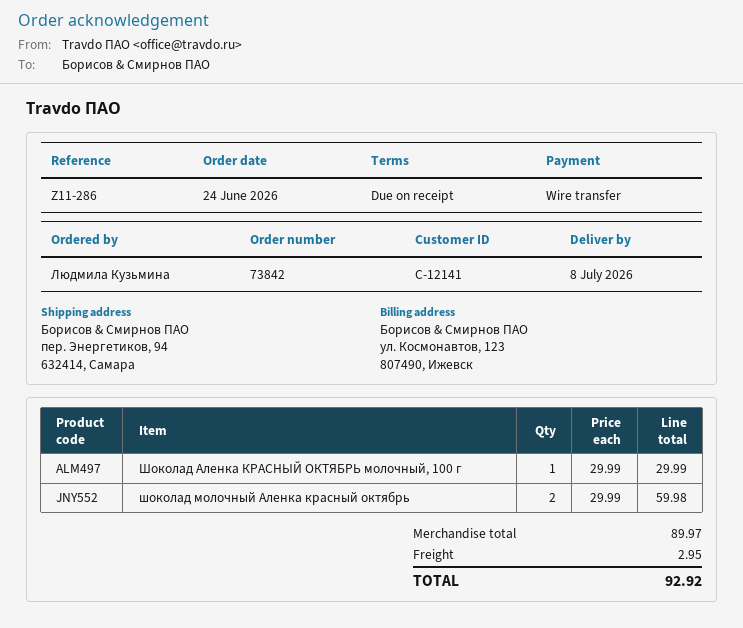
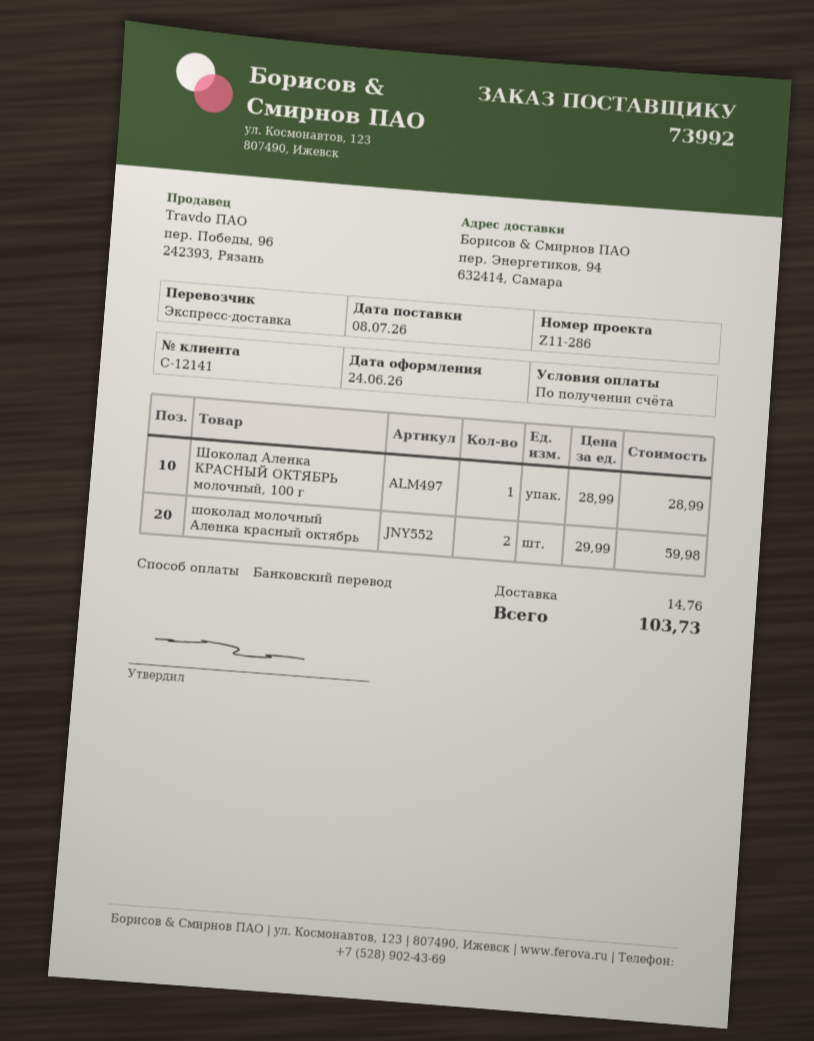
order number: 73842 -> 73992
Шоколад Аленка КРАСНЫЙ ОКТЯБРЬ молочный, 100 г: 1 x 29.99 = 29.99 -> 1 x 28.99 = 28.99
shipping: 2.95 -> 14.76
total: 92.92 -> 103.73

